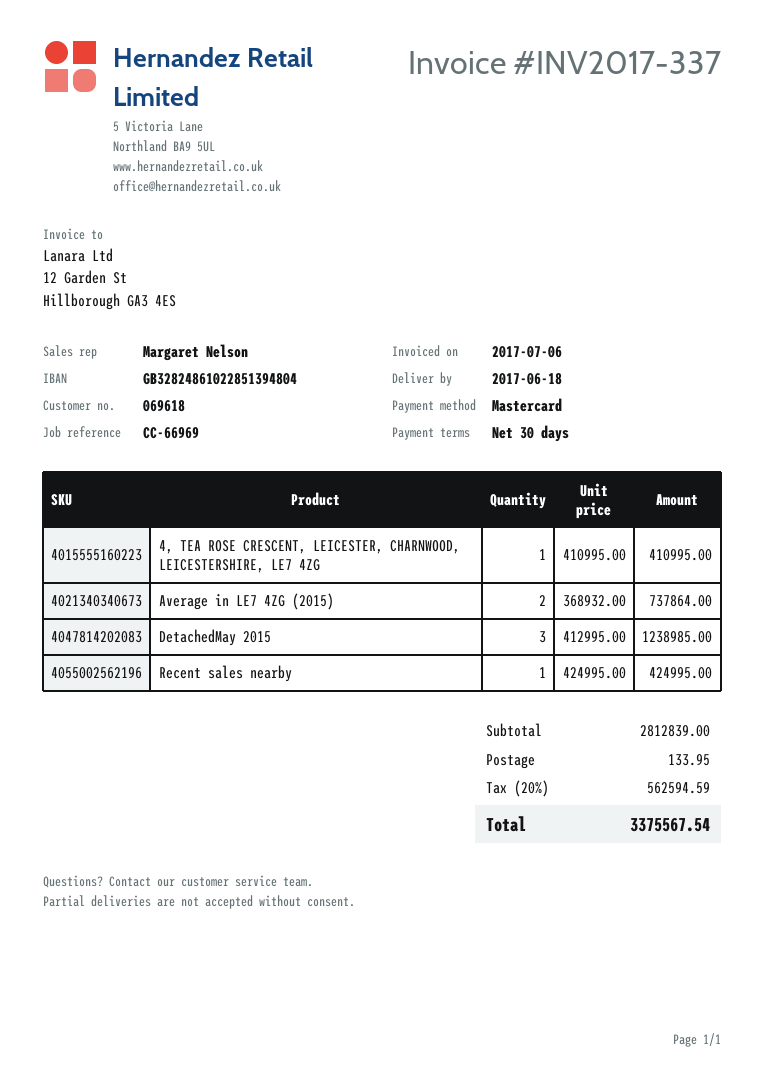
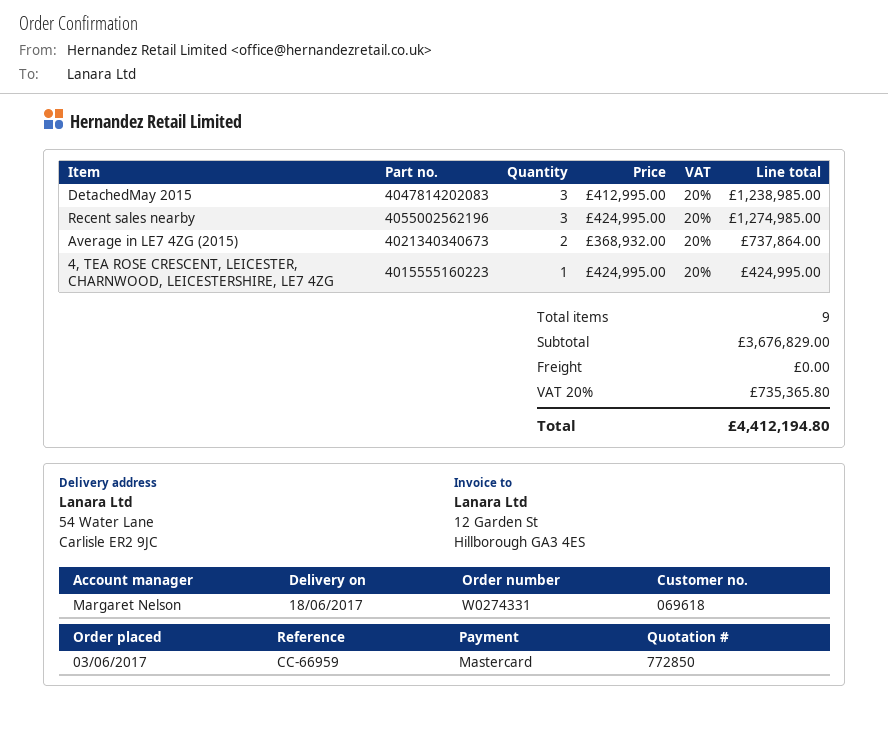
reference: CC-66969 -> CC-66959
4, TEA ROSE CRESCENT, LEICESTER, CHARNWOOD, LEICESTERSHIRE, LE7 4ZG: 1 x 410995.00 = 410995.00 -> 1 x 424995.00 = 424995.00
Recent sales nearby: 1 x 424995.00 = 424995.00 -> 3 x 424995.00 = 1274985.00
subtotal: 2812839.00 -> 3676829.00
shipping: 133.95 -> 0.00
tax: 20% = 562594.59 -> 20% = 735365.80
total: 3375567.54 -> 4412194.80

